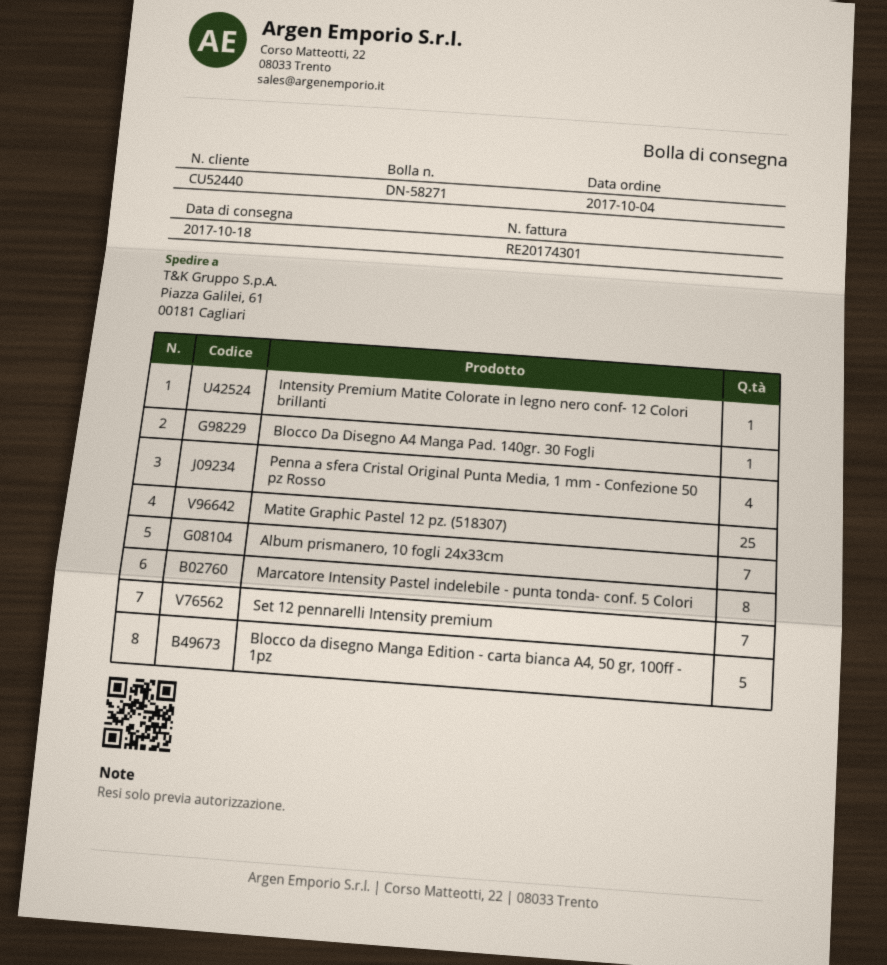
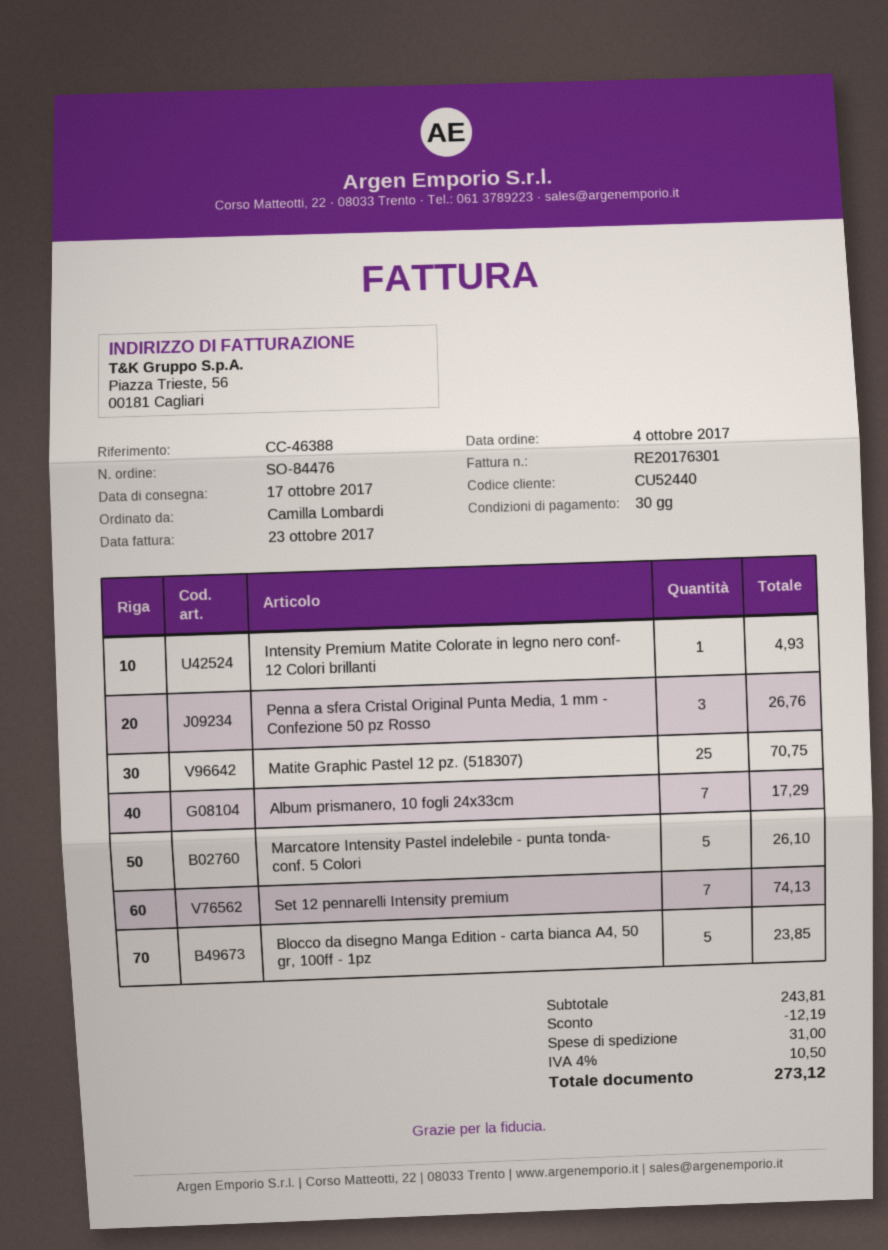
delivery date: 2017-10-18 -> 2017-10-17
invoice number: RE20174301 -> RE20176301
Blocco Da Disegno A4 Manga Pad. 140gr. 30 Fogli: 1 -> none
Penna a sfera Cristal Original Punta Media, 1 mm - Confezione 50 pz Rosso: 4 -> 3
Marcatore Intensity Pastel indelebile - punta tonda- conf. 5 Colori: 8 -> 5

